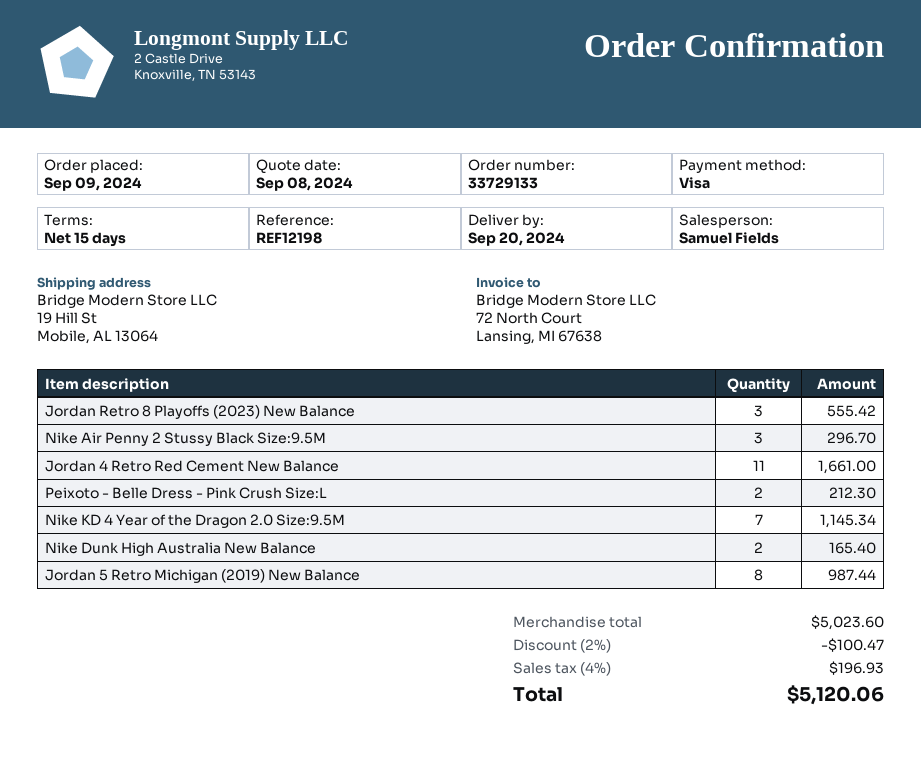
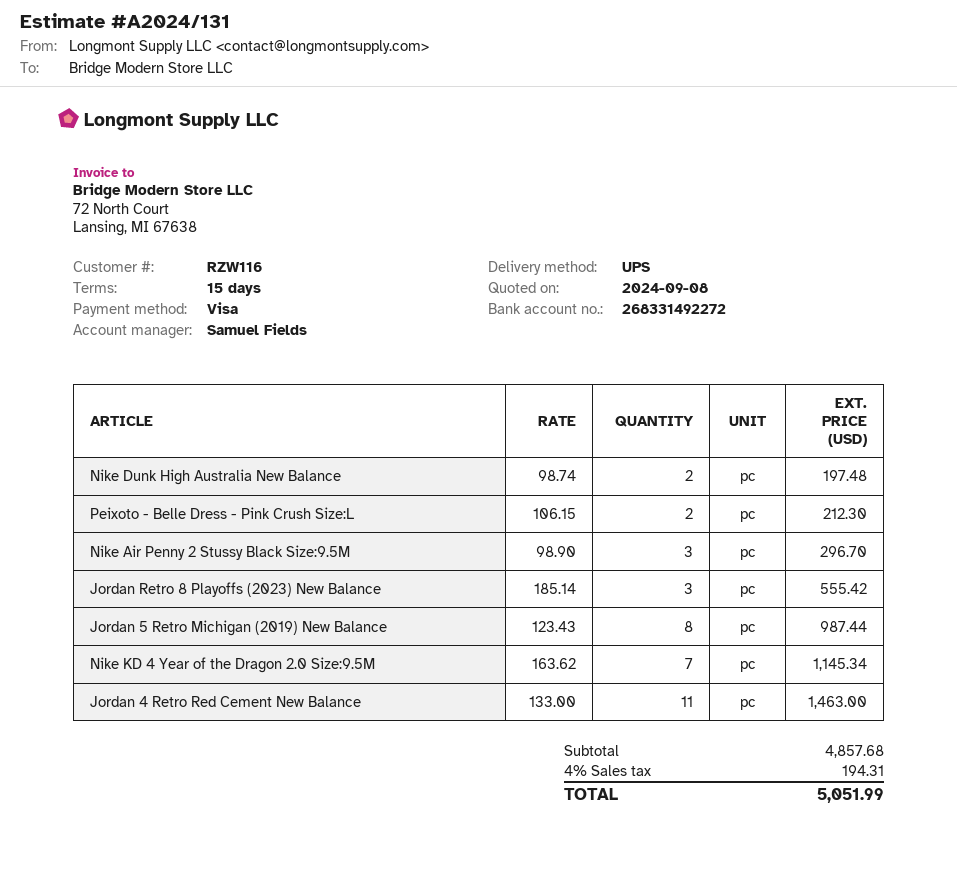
Jordan 4 Retro Red Cement New Balance: 11 for 1661.00 -> 11 for 1463.00
Nike Dunk High Australia New Balance: 2 for 165.40 -> 2 for 197.48
subtotal: 5023.60 -> 4857.68
discount: 2% = 100.47 -> none
tax: 4% = 196.93 -> 4% = 194.31
total: 5120.06 -> 5051.99

